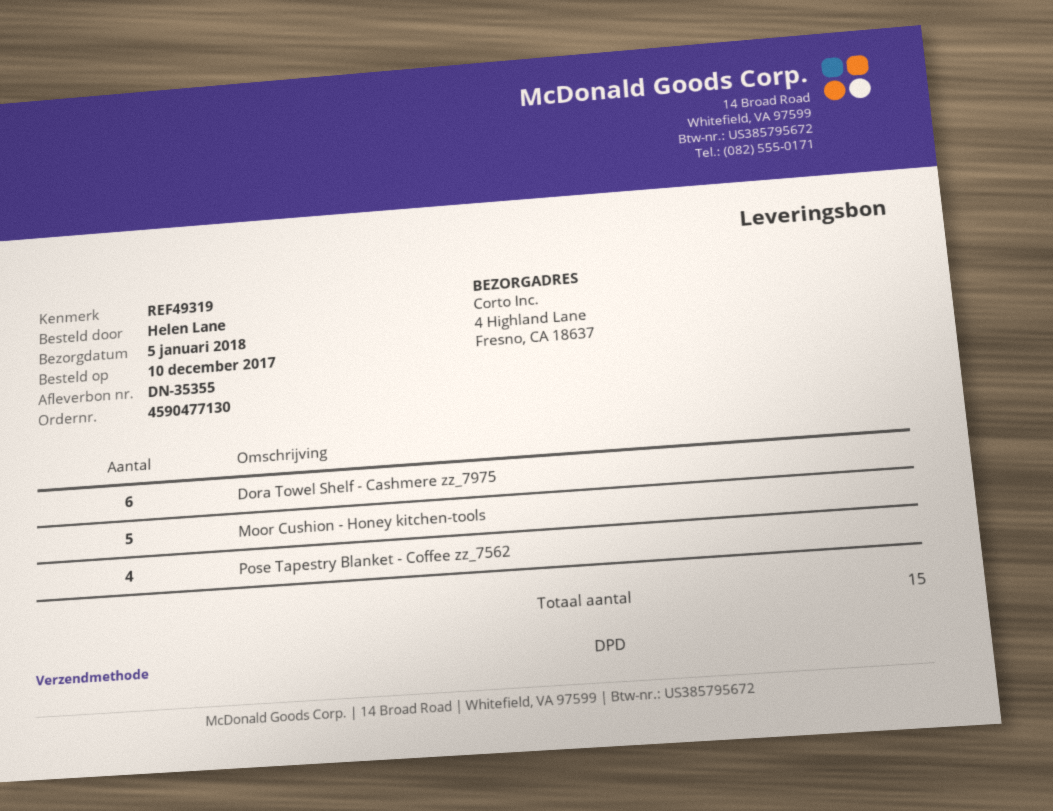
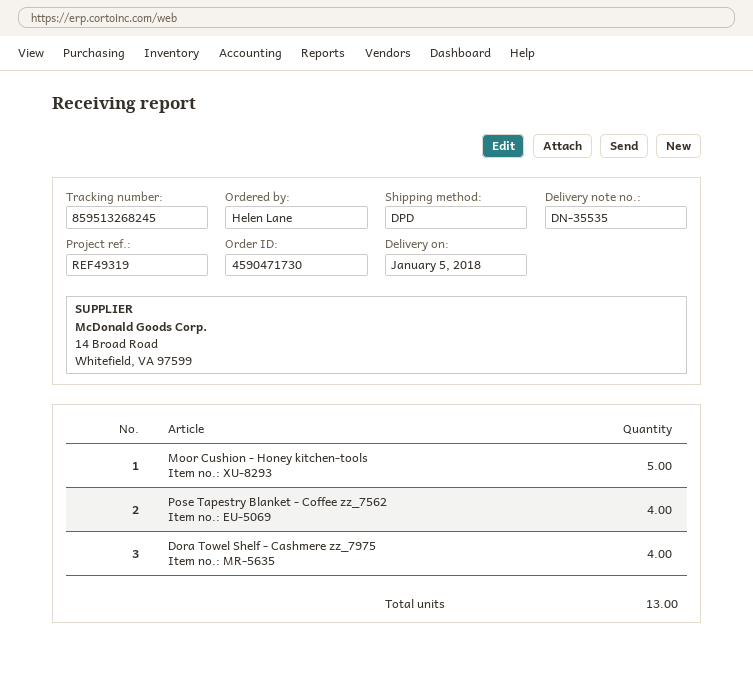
order number: 4590477130 -> 4590471730
delivery note number: DN-35355 -> DN-35535
Dora Towel Shelf - Cashmere zz_7975: 6 -> 4
total quantity: 15 -> 13

